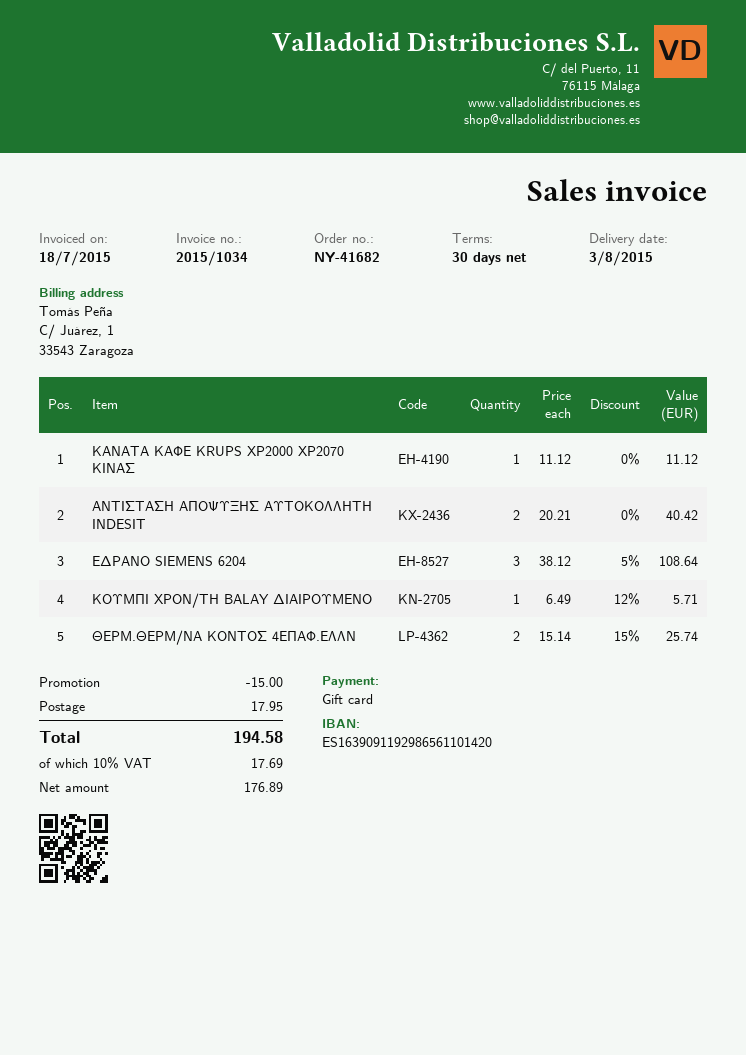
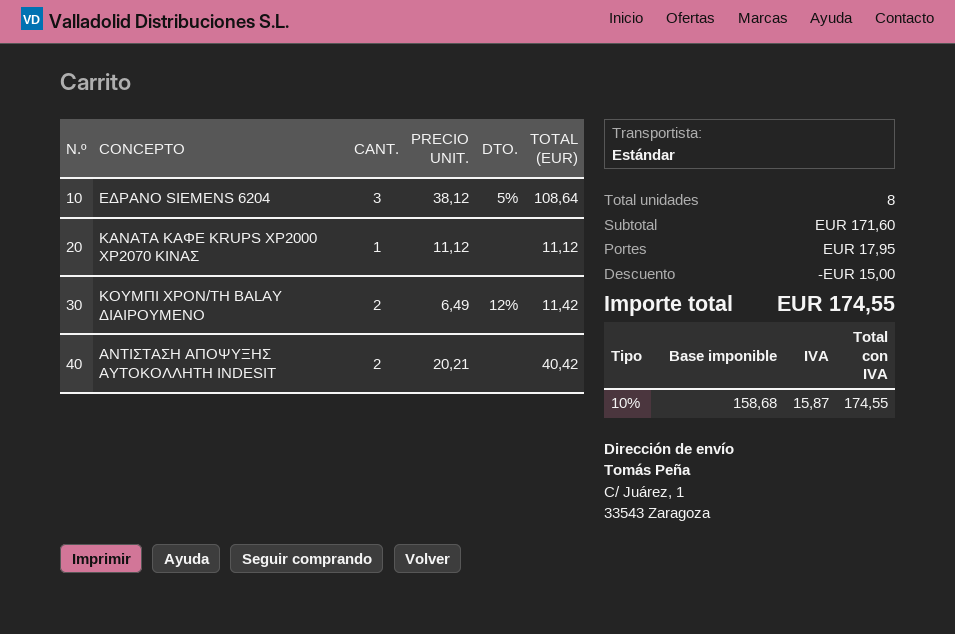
ΚΟΥΜΠΙ ΧΡΟΝ/ΤΗ BALAY ΔΙΑΙΡΟΥΜΕΝΟ: 1 x 6.49 - 12% = 5.71 -> 2 x 6.49 - 12% = 11.42
ΘΕΡΜ.ΘΕΡΜ/ΝΑ ΚΟΝΤΟΣ 4ΕΠΑΦ.ΕΛΛΝ: 2 x 15.14 - 15% = 25.74 -> none
net: 176.89 -> 158.68
tax: 10% = 17.69 -> 10% = 15.87
total: 194.58 -> 174.55

